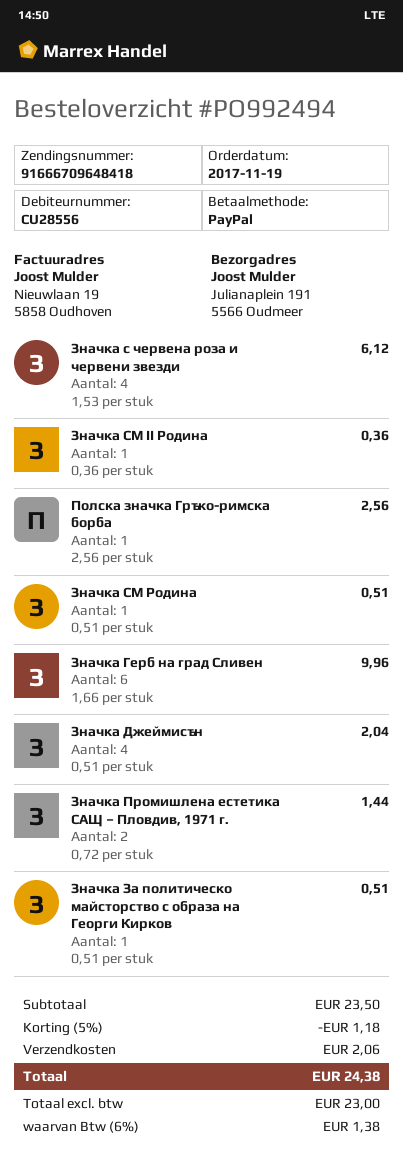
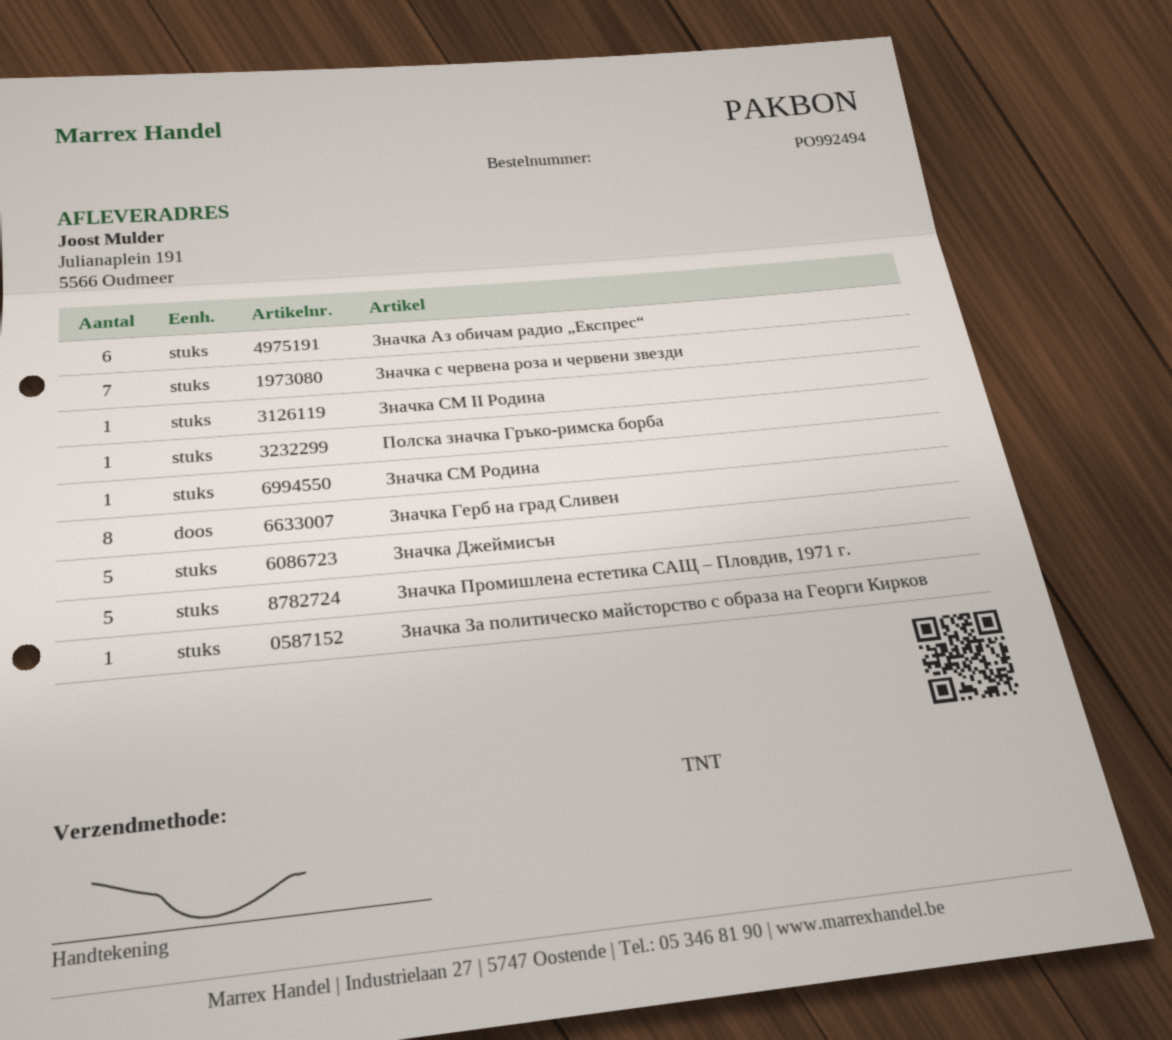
Значка с червена роза и червени звезди: 4 -> 7
Значка Герб на град Сливен: 6 -> 8
Значка Джеймисън: 4 -> 5
Значка Промишлена естетика САЩ – Пловдив, 1971 г.: 2 -> 5
Значка Аз обичам радио „Експрес“: none -> 6

